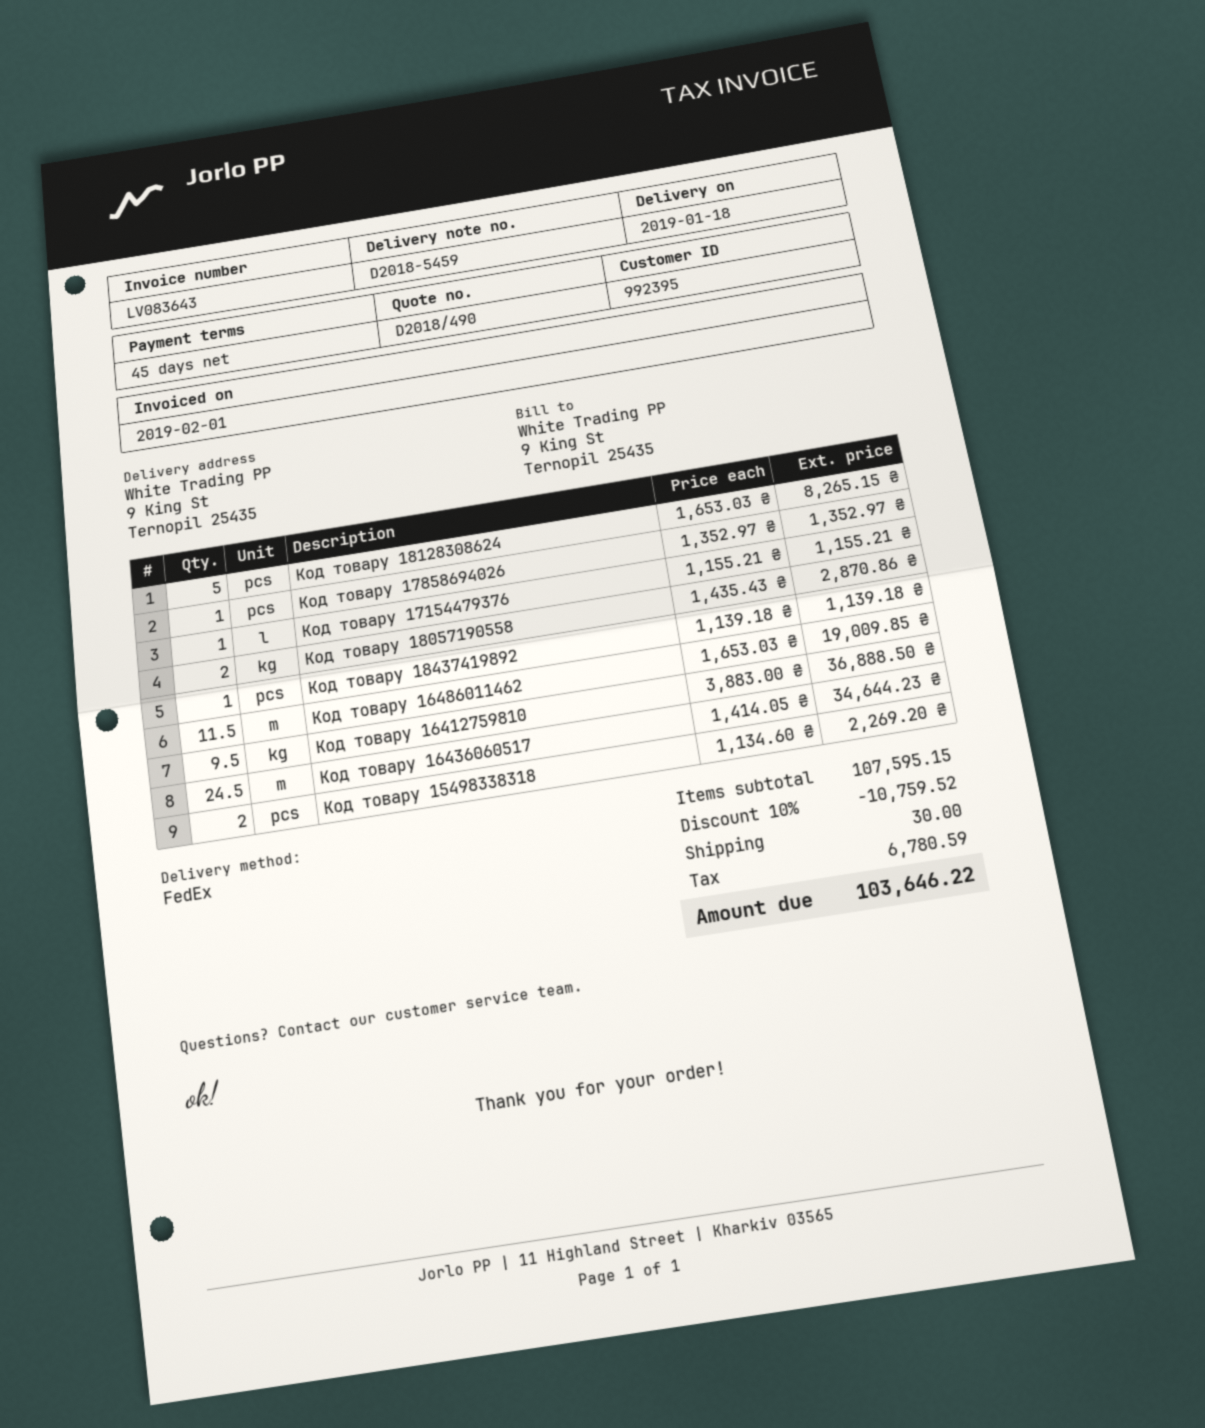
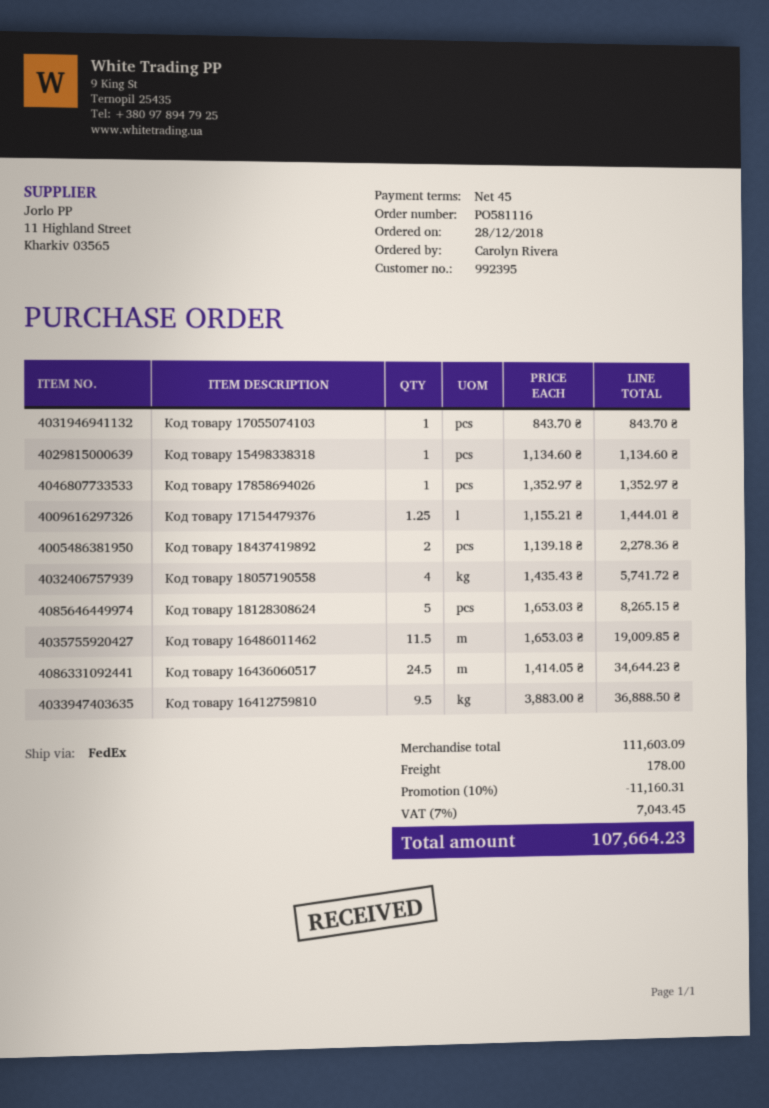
Код товару 17154479376: 1 x 1155.21 = 1155.21 -> 1.25 x 1155.21 = 1444.01
Код товару 18057190558: 2 x 1435.43 = 2870.86 -> 4 x 1435.43 = 5741.72
Код товару 18437419892: 1 x 1139.18 = 1139.18 -> 2 x 1139.18 = 2278.36
Код товару 15498338318: 2 x 1134.60 = 2269.20 -> 1 x 1134.60 = 1134.60
Код товару 17055074103: none -> 1 x 843.70 = 843.70
subtotal: 107595.15 -> 111603.09
discount: 10% = 10759.52 -> 10% = 11160.31
shipping: 30.00 -> 178.00
tax: 6780.59 -> 7043.45
total: 103646.22 -> 107664.23

